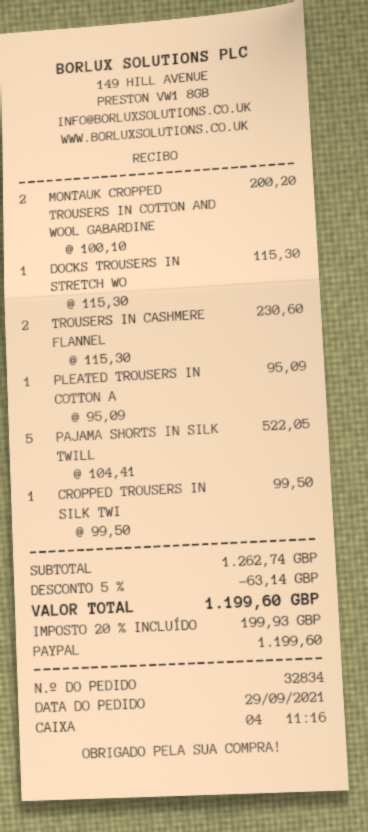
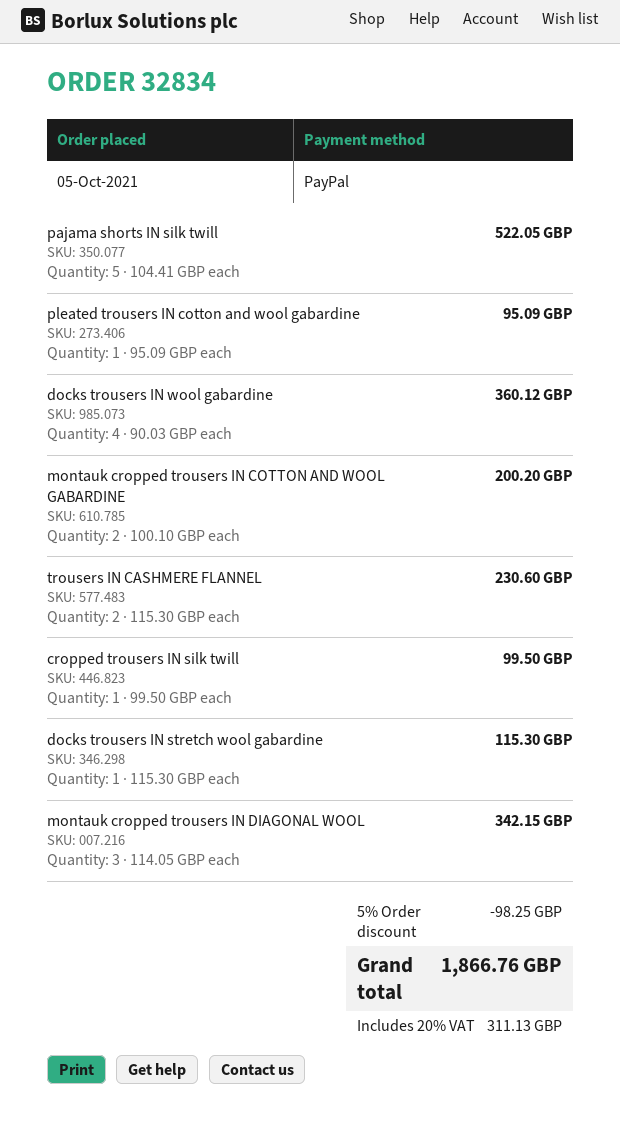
order date: 2021-09-29 -> 2021-10-05
docks trousers IN wool gabardine: none -> 4 x 90.03 = 360.12
montauk cropped trousers IN DIAGONAL WOOL: none -> 3 x 114.05 = 342.15
discount: 5% = 63.14 -> 5% = 98.25
tax: 20% = 199.93 -> 20% = 311.13
total: 1199.60 -> 1866.76

